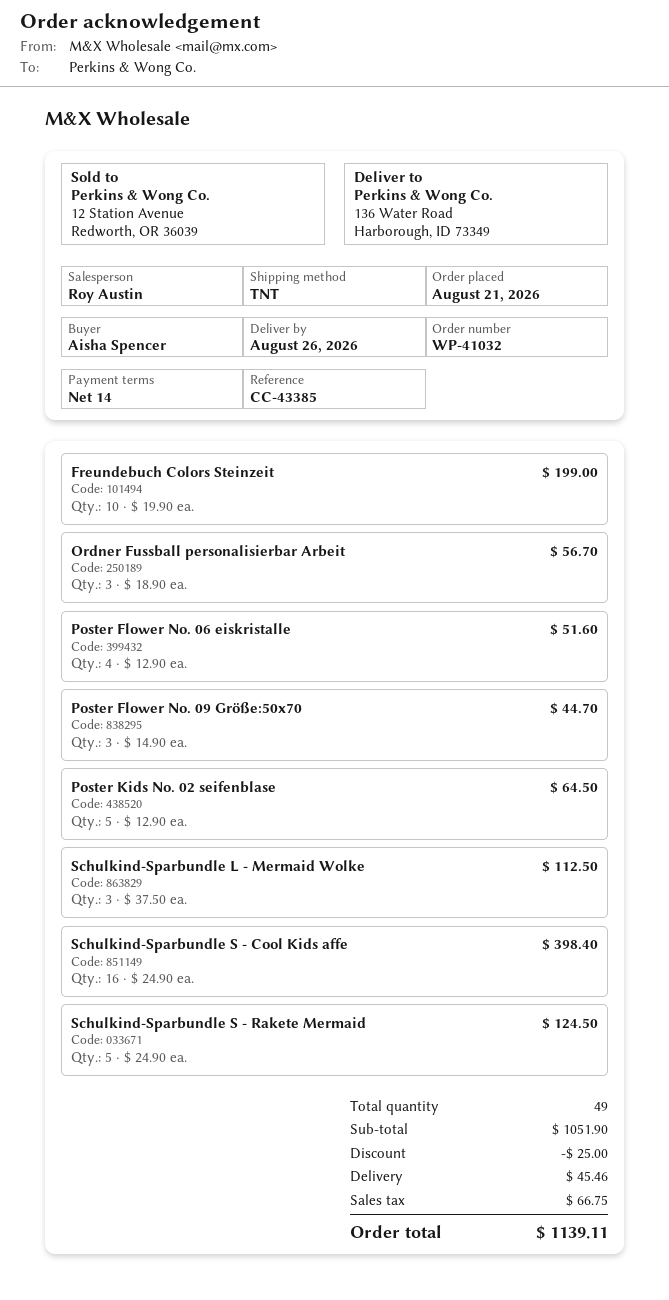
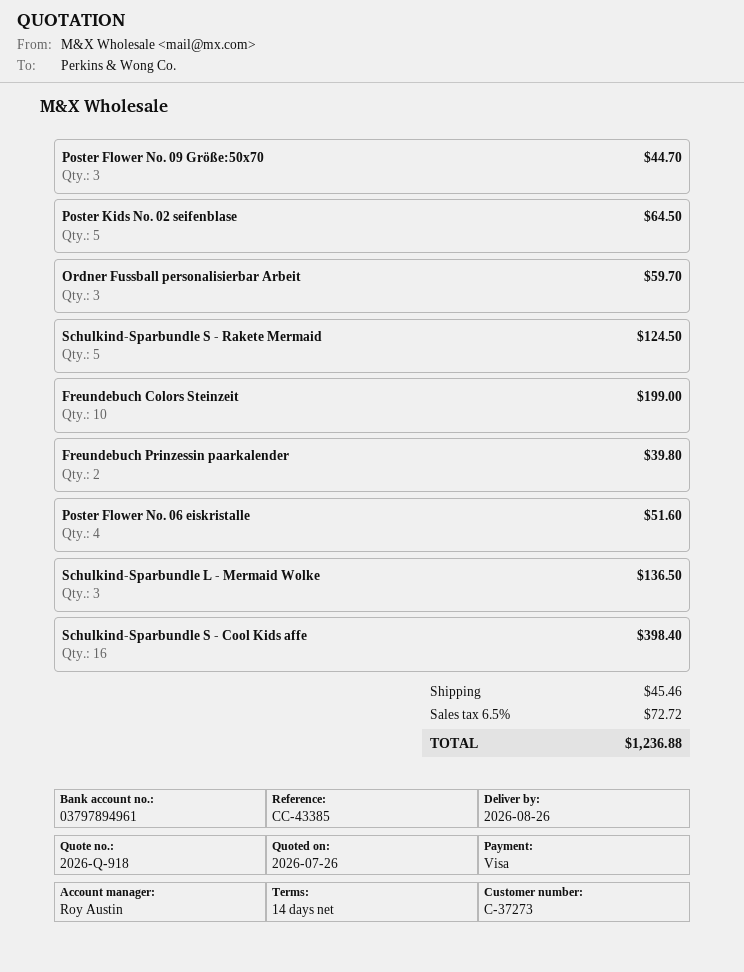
Ordner Fussball personalisierbar Arbeit: 3 for 56.70 -> 3 for 59.70
Schulkind-Sparbundle L - Mermaid Wolke: 3 for 112.50 -> 3 for 136.50
Freundebuch Prinzessin paarkalender: none -> 2 for 39.80
discount: 25.00 -> none
tax: 66.75 -> 72.72
total: 1139.11 -> 1236.88

